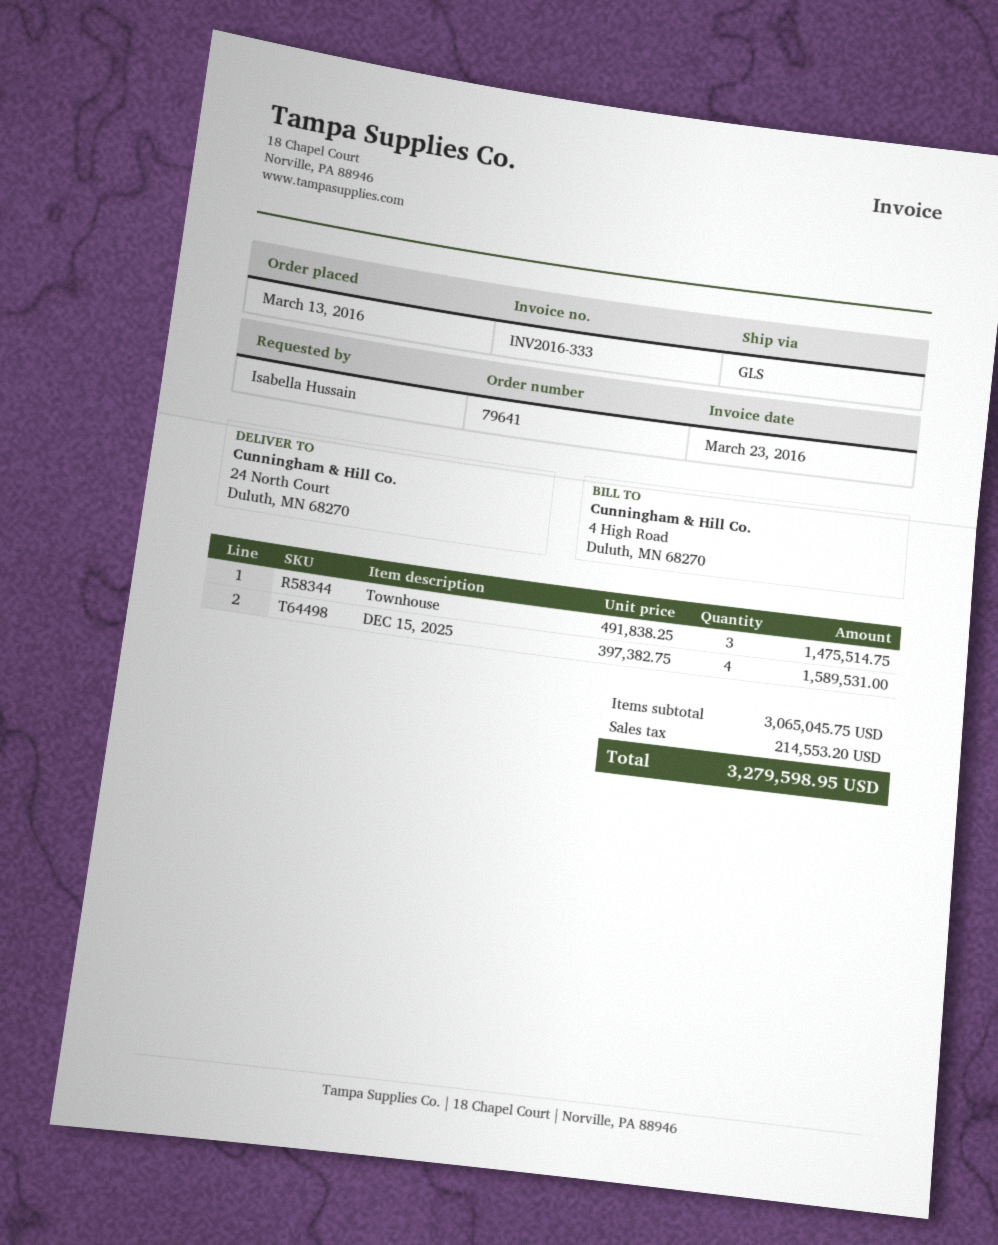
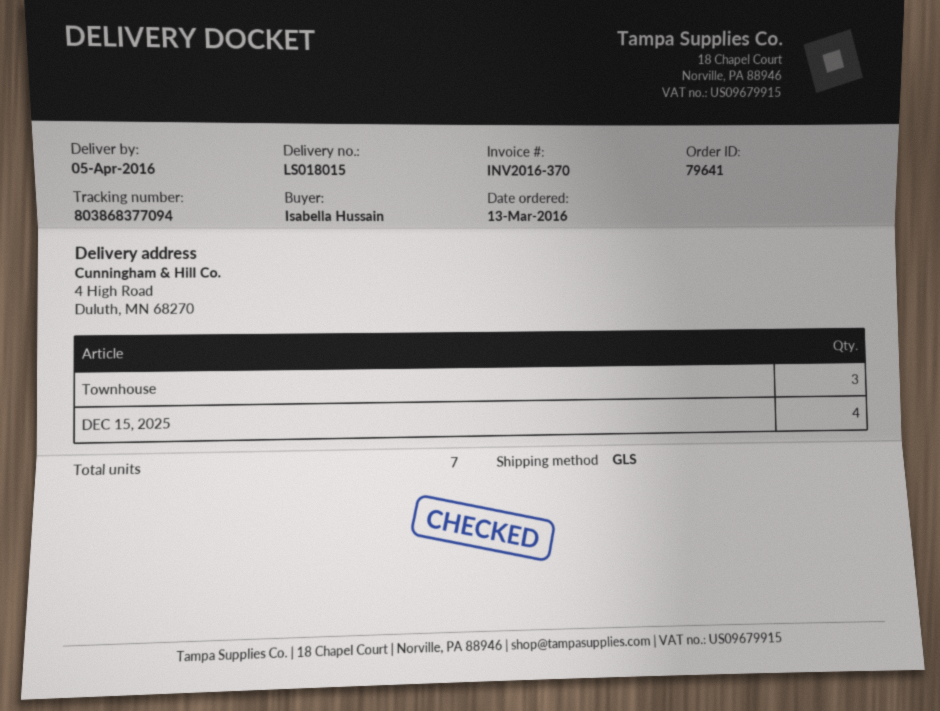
invoice number: INV2016-333 -> INV2016-370
ship to: 24 North Court, Duluth, MN 68270 -> 4 High Road, Duluth, MN 68270

